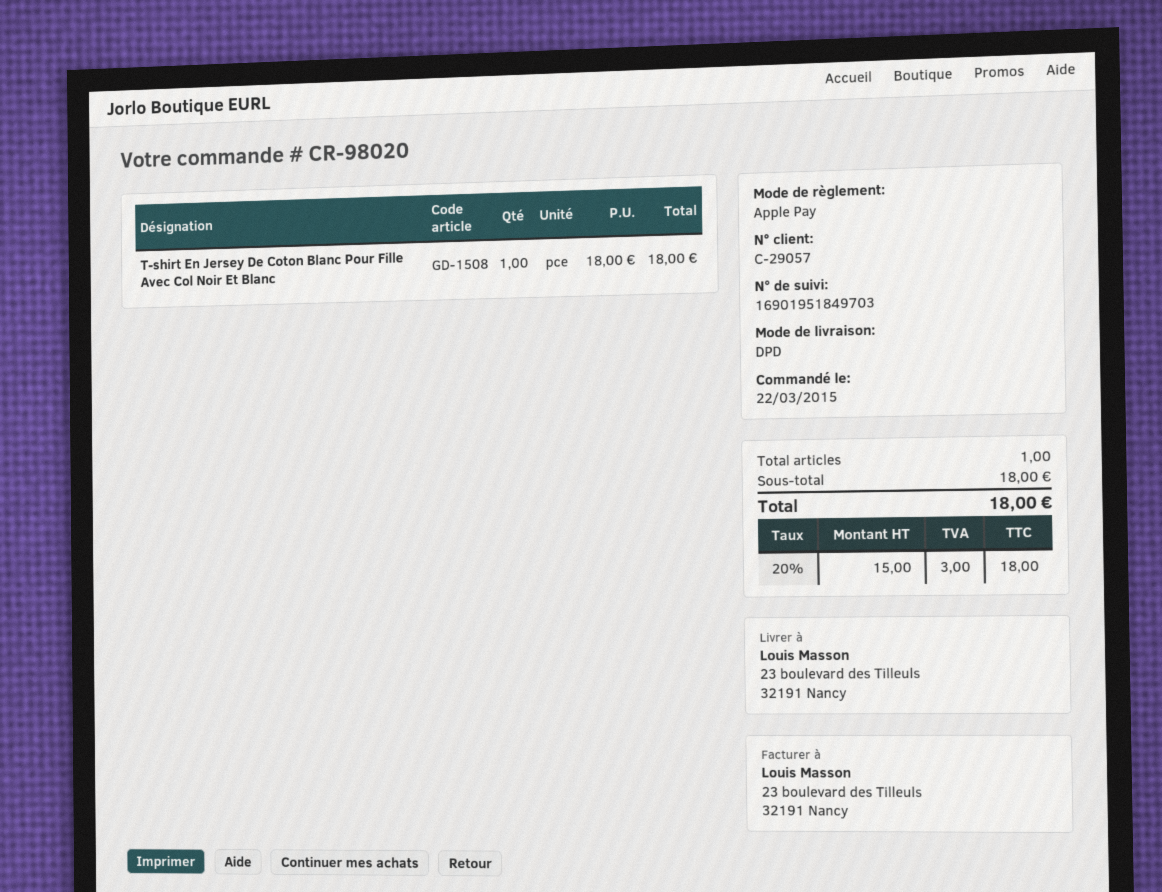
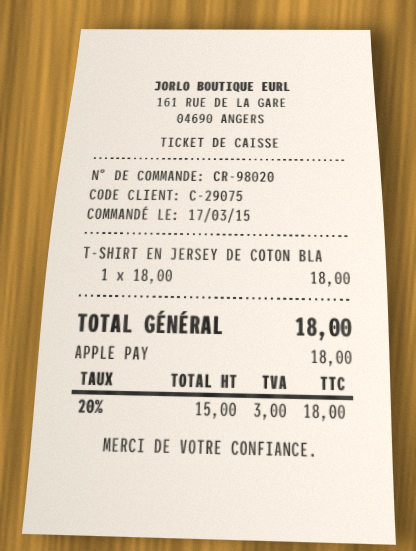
order date: 2015-03-22 -> 2015-03-17
customer number: C-29057 -> C-29075

